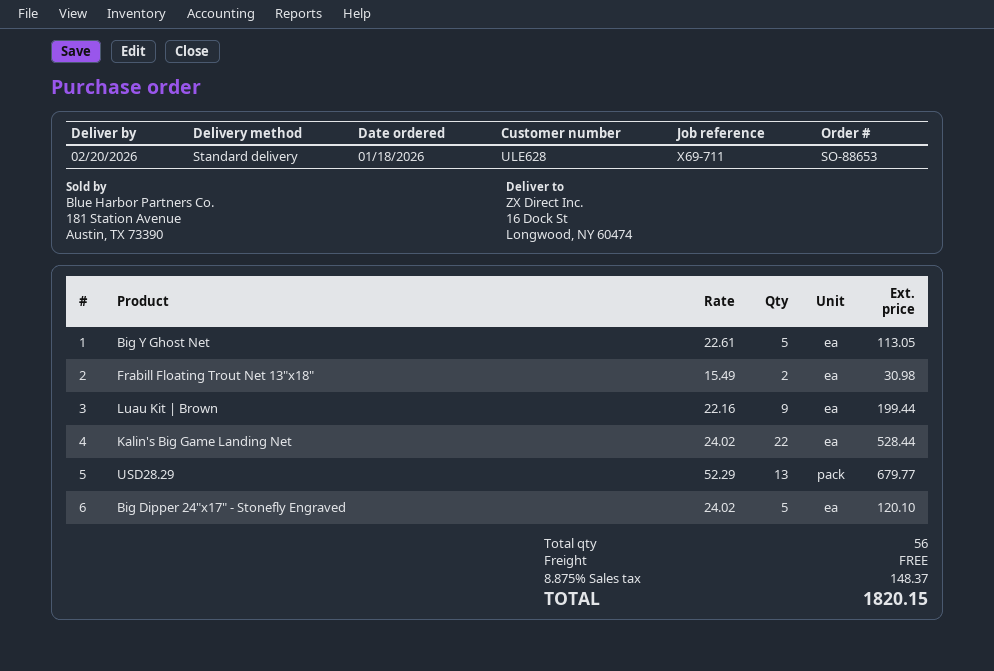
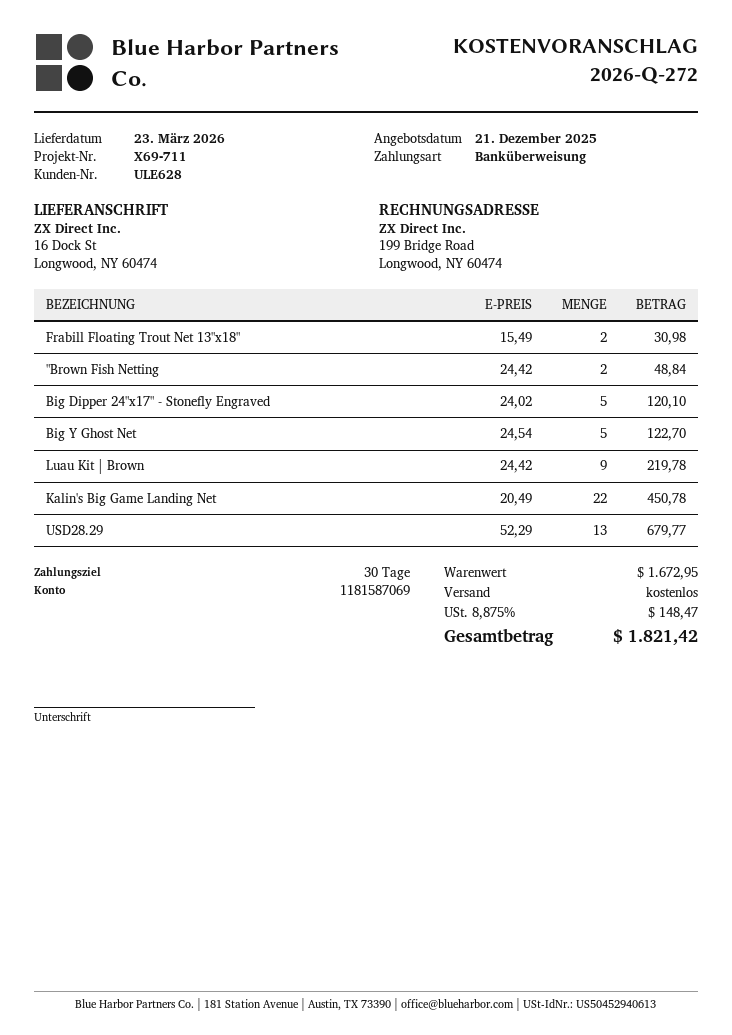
delivery date: 2026-02-20 -> 2026-03-23
Big Y Ghost Net: 5 x 22.61 = 113.05 -> 5 x 24.54 = 122.70
Luau Kit | Brown: 9 x 22.16 = 199.44 -> 9 x 24.42 = 219.78
Kalin's Big Game Landing Net: 22 x 24.02 = 528.44 -> 22 x 20.49 = 450.78
"Brown Fish Netting: none -> 2 x 24.42 = 48.84
tax: 8.875% = 148.37 -> 8.875% = 148.47
total: 1820.15 -> 1821.42

